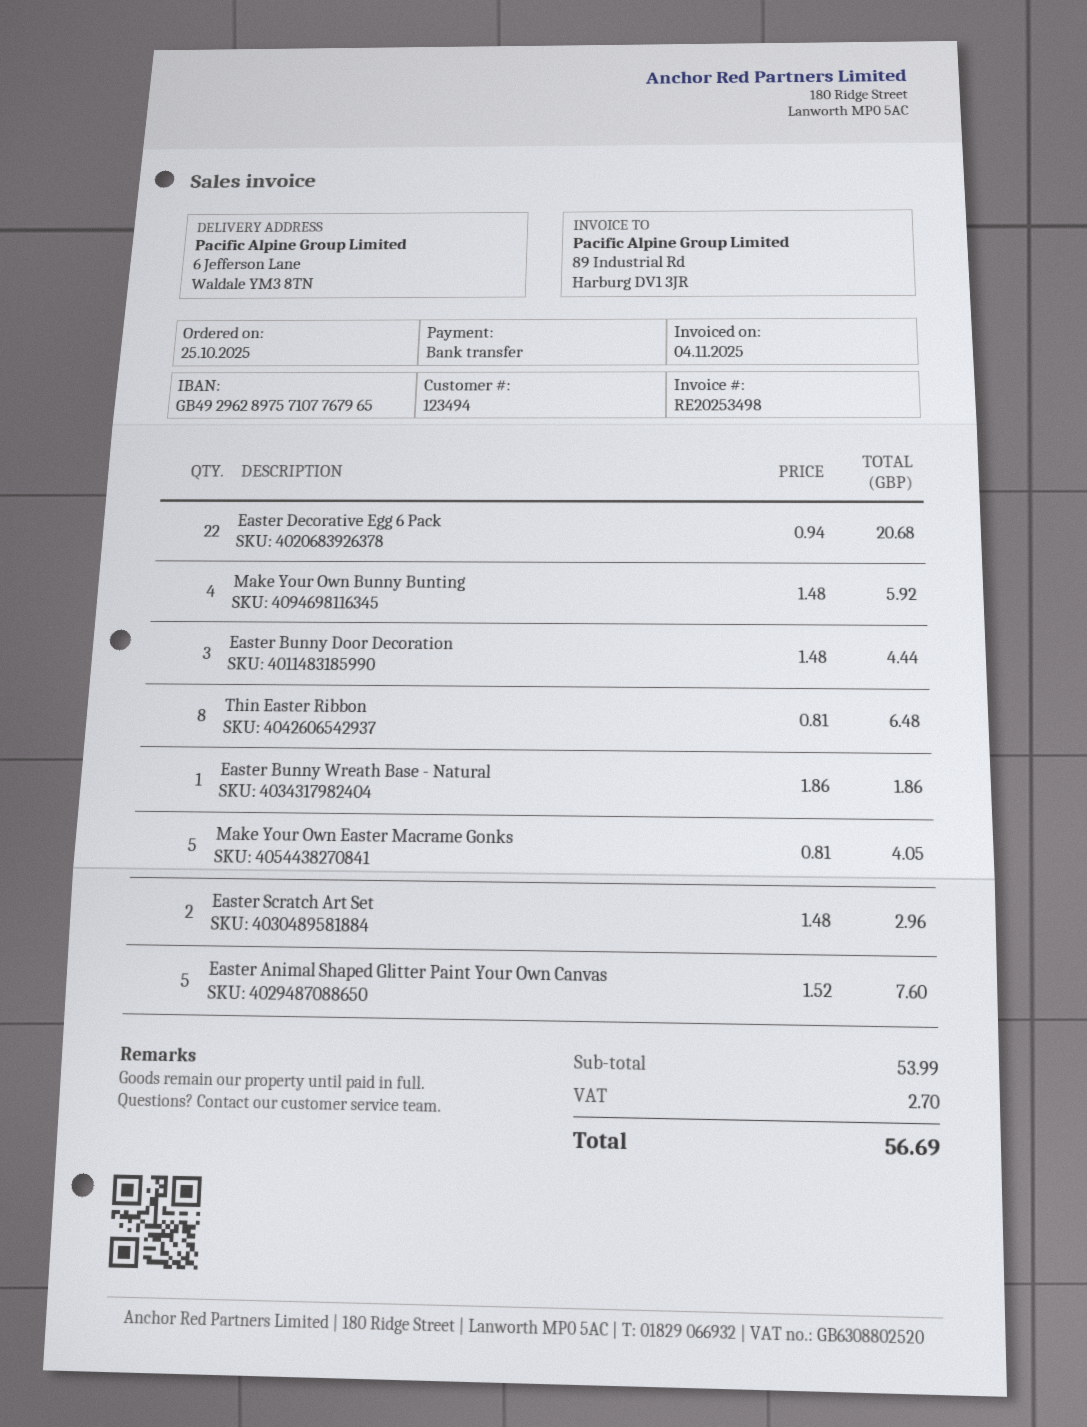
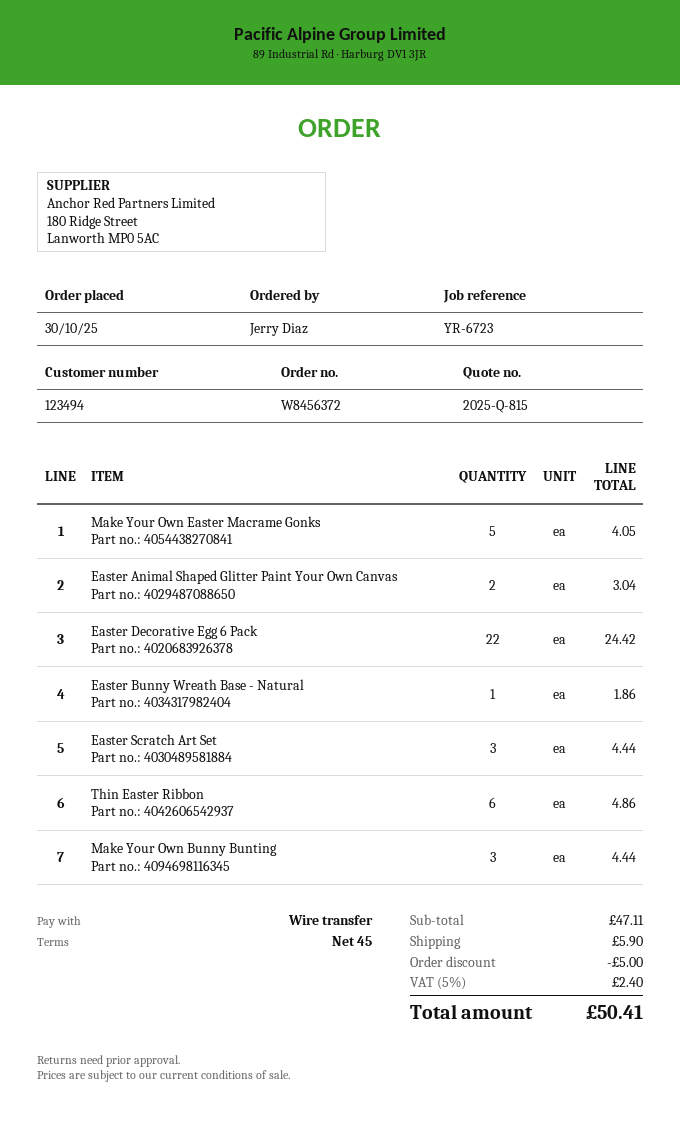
order date: 2025-10-25 -> 2025-10-30
Easter Decorative Egg 6 Pack: 22 for 20.68 -> 22 for 24.42
Make Your Own Bunny Bunting: 4 for 5.92 -> 3 for 4.44
Easter Bunny Door Decoration: 3 for 4.44 -> none
Thin Easter Ribbon: 8 for 6.48 -> 6 for 4.86
Easter Scratch Art Set: 2 for 2.96 -> 3 for 4.44
Easter Animal Shaped Glitter Paint Your Own Canvas: 5 for 7.60 -> 2 for 3.04
subtotal: 53.99 -> 47.11
discount: none -> 5.00
shipping: none -> 5.90
tax: 2.70 -> 2.40
total: 56.69 -> 50.41

